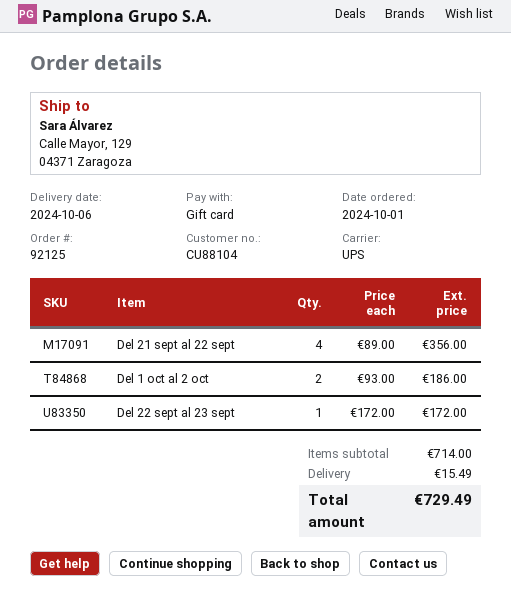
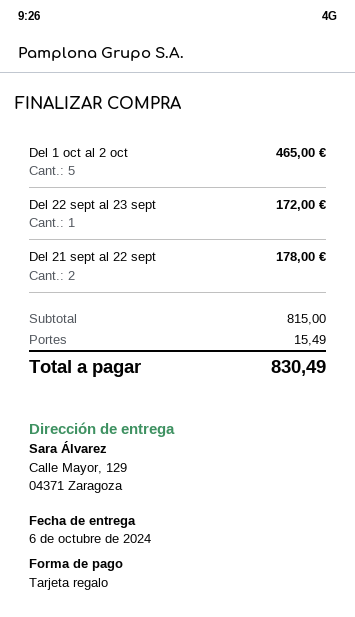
Del 21 sept al 22 sept: 4 for 356.00 -> 2 for 178.00
Del 1 oct al 2 oct: 2 for 186.00 -> 5 for 465.00
subtotal: 714.00 -> 815.00
total: 729.49 -> 830.49

